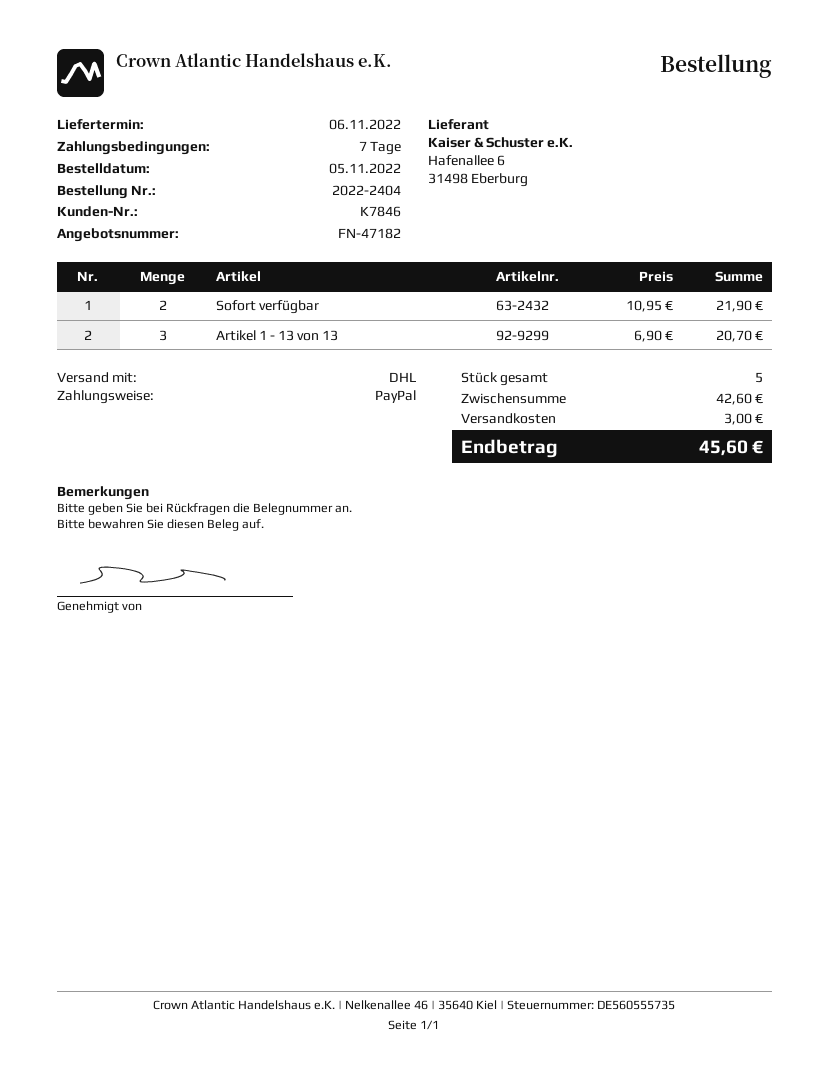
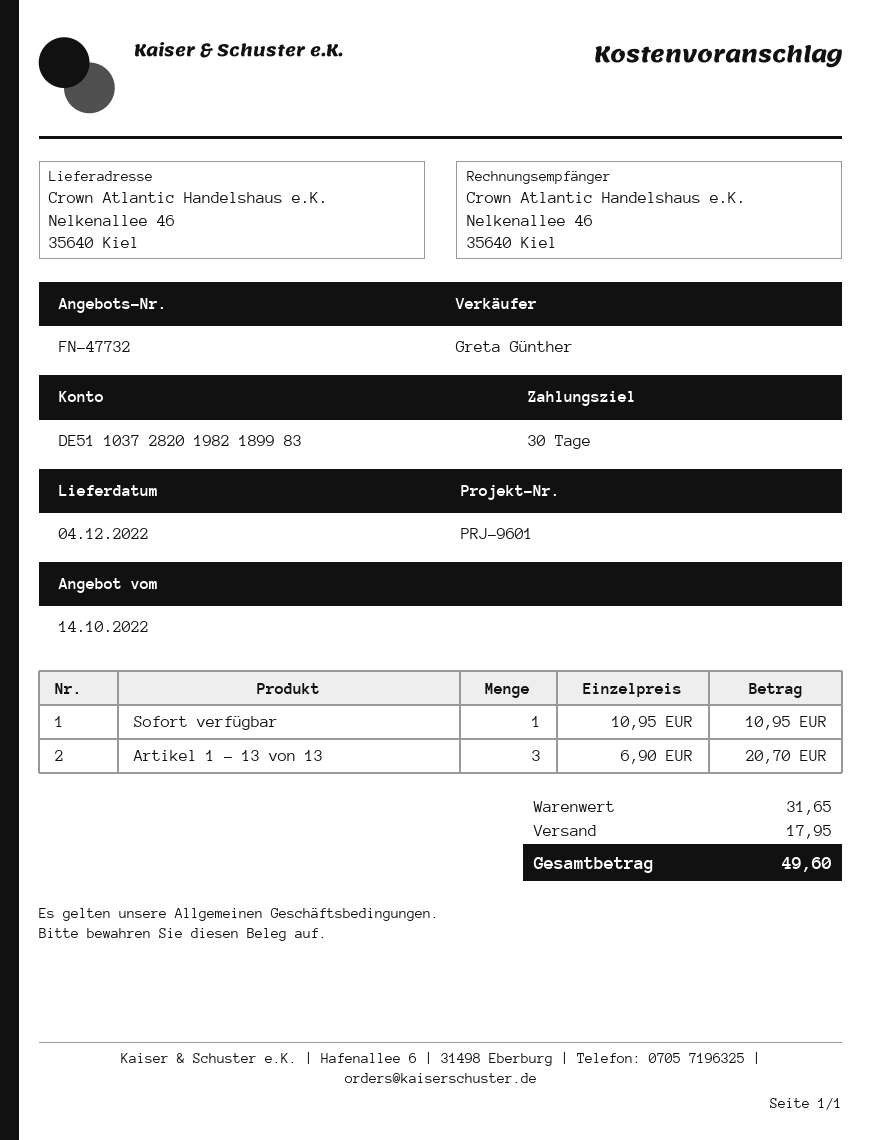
quote number: FN-47182 -> FN-47732
delivery date: 2022-11-06 -> 2022-12-04
payment terms: 7 days -> 30 days
Sofort verfügbar: 2 x 10.95 = 21.90 -> 1 x 10.95 = 10.95
subtotal: 42.60 -> 31.65
shipping: 3.00 -> 17.95
total: 45.60 -> 49.60

